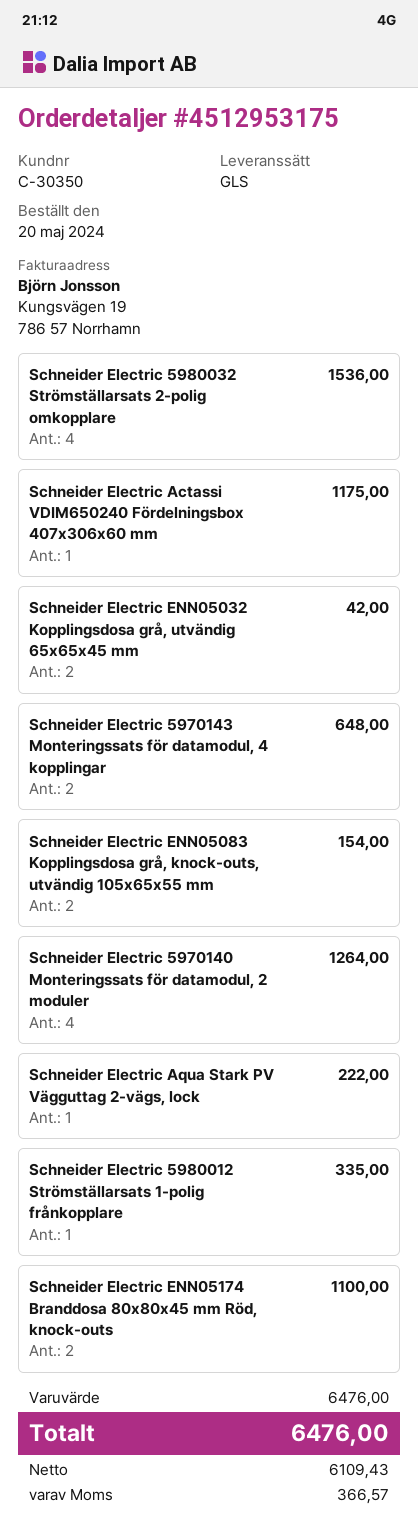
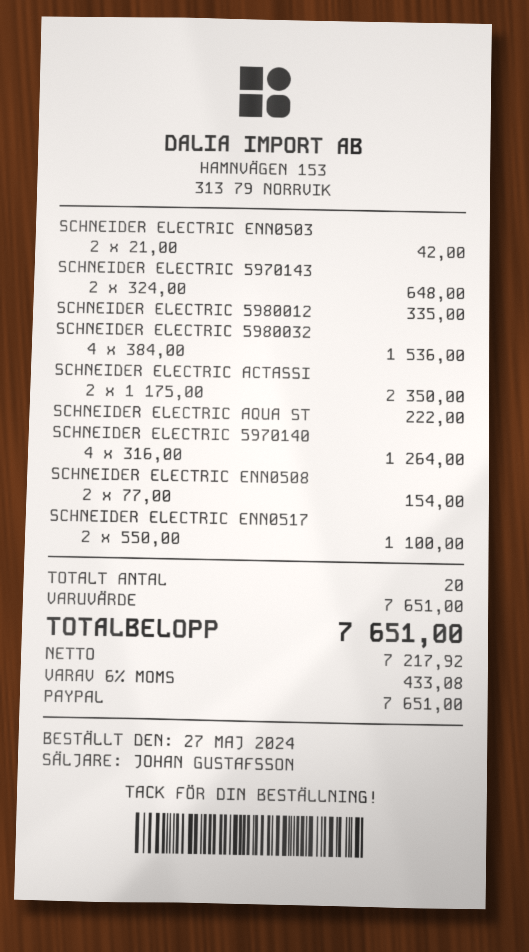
order date: 2024-05-20 -> 2024-05-27
Schneider Electric Actassi VDIM650240 Fördelningsbox 407x306x60 mm: 1 for 1175.00 -> 2 for 2350.00
subtotal: 6476.00 -> 7651.00
net: 6109.43 -> 7217.92
tax: 366.57 -> 433.08
total: 6476.00 -> 7651.00

